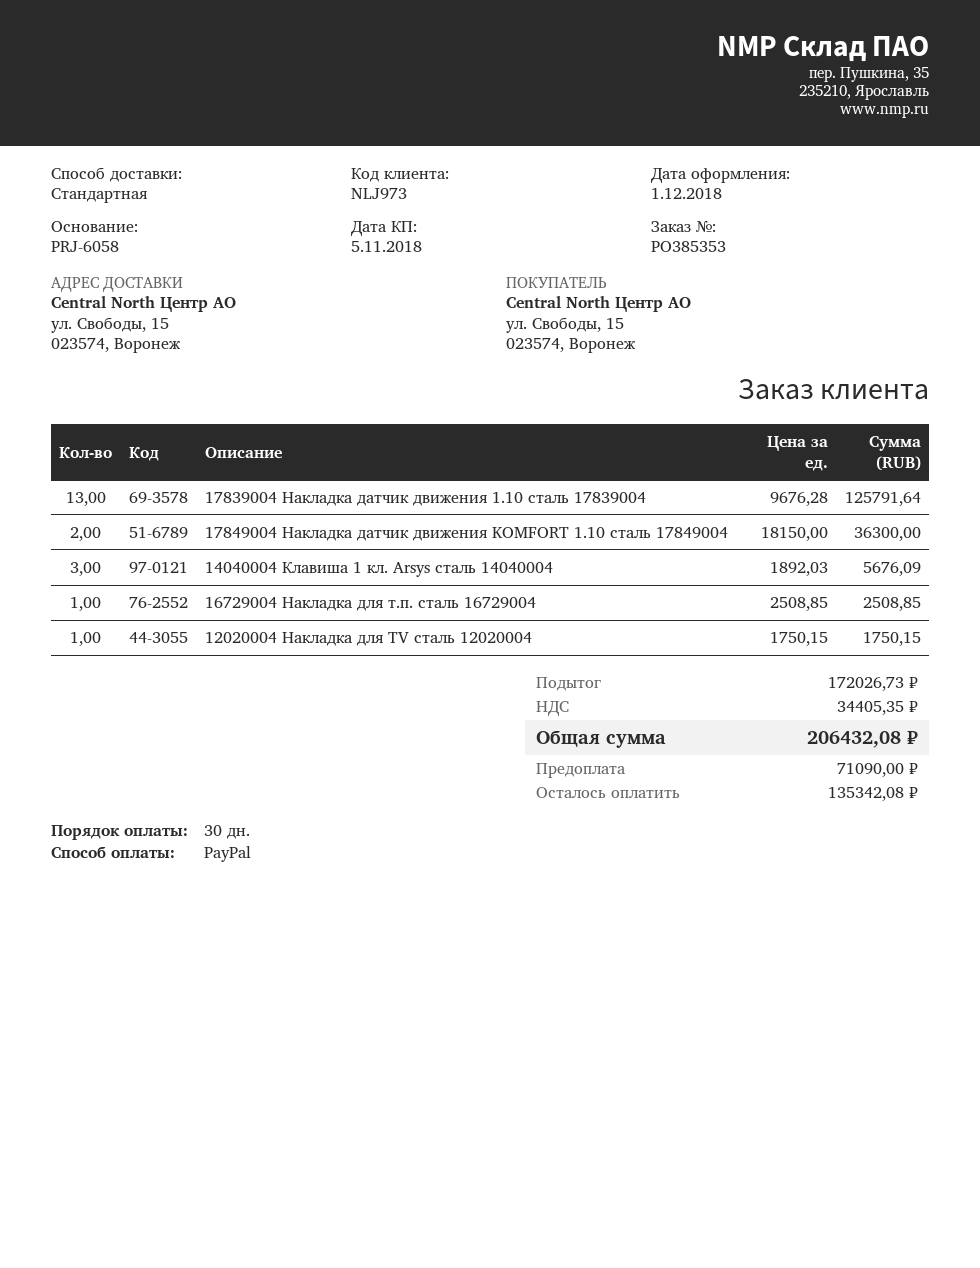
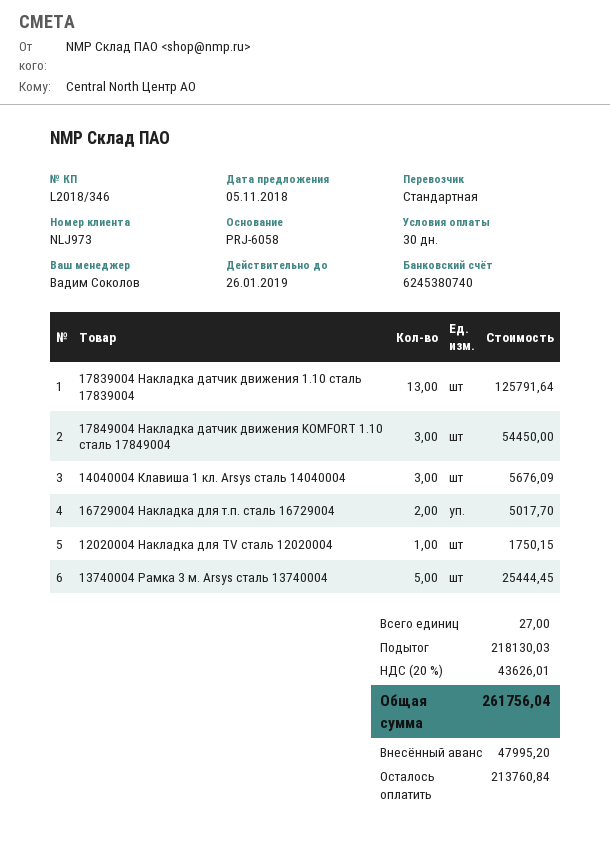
17849004 Накладка датчик движения KOMFORT 1.10 сталь 17849004: 2 for 36300.00 -> 3 for 54450.00
16729004 Накладка для т.п. сталь 16729004: 1 for 2508.85 -> 2 for 5017.70
13740004 Рамка 3 м. Arsys сталь 13740004: none -> 5 for 25444.45
subtotal: 172026.73 -> 218130.03
tax: 34405.35 -> 43626.01
total: 206432.08 -> 261756.04
deposit: 71090.00 -> 47995.20
balance: 135342.08 -> 213760.84

